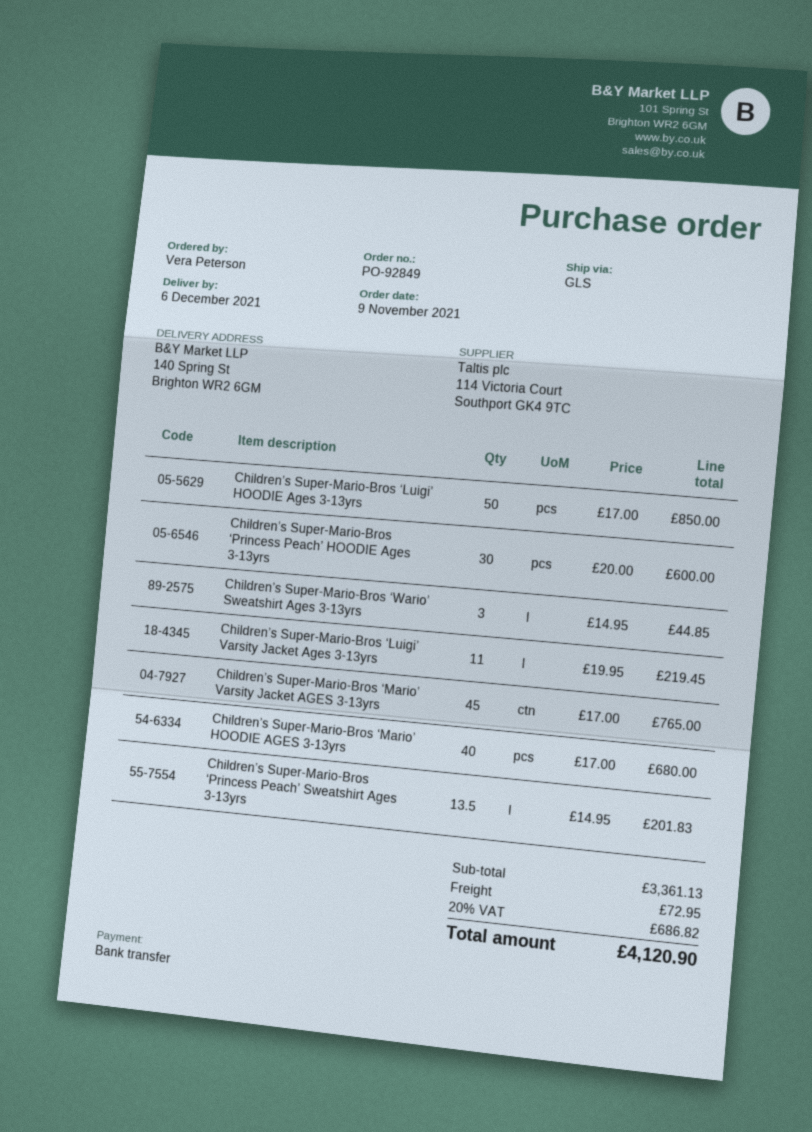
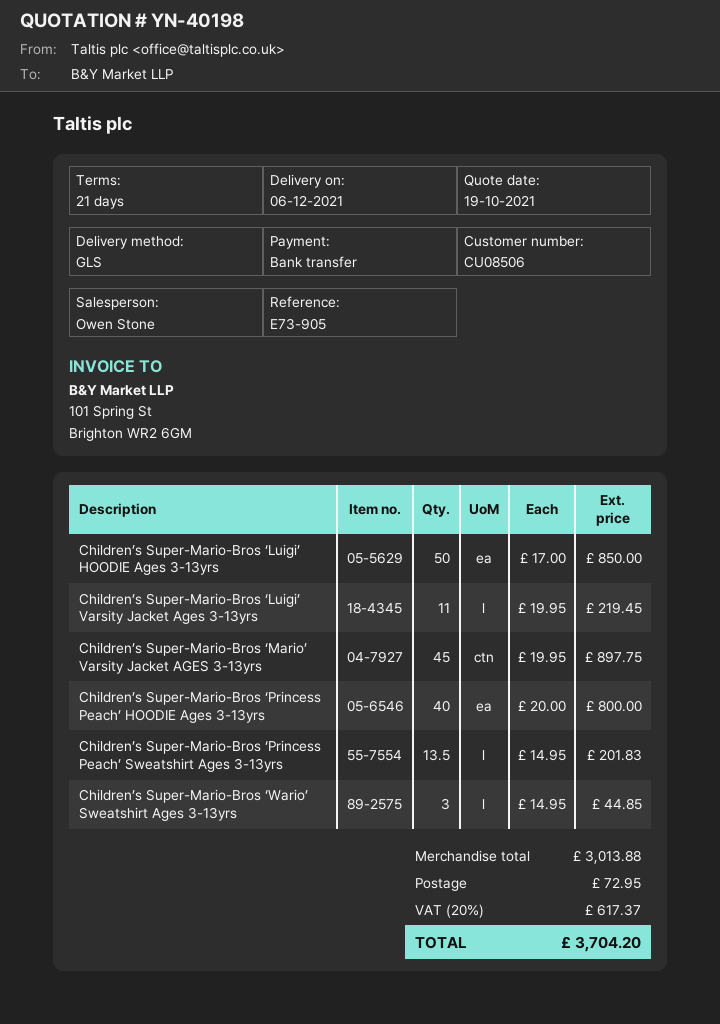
Children’s Super-Mario-Bros ‘Princess Peach’ HOODIE Ages 3-13yrs: 30 x 20.00 = 600.00 -> 40 x 20.00 = 800.00
Children’s Super-Mario-Bros ‘Mario’ Varsity Jacket AGES 3-13yrs: 45 x 17.00 = 765.00 -> 45 x 19.95 = 897.75
Children’s Super-Mario-Bros ‘Mario’ HOODIE AGES 3-13yrs: 40 x 17.00 = 680.00 -> none
subtotal: 3361.13 -> 3013.88
tax: 20% = 686.82 -> 20% = 617.37
total: 4120.90 -> 3704.20

